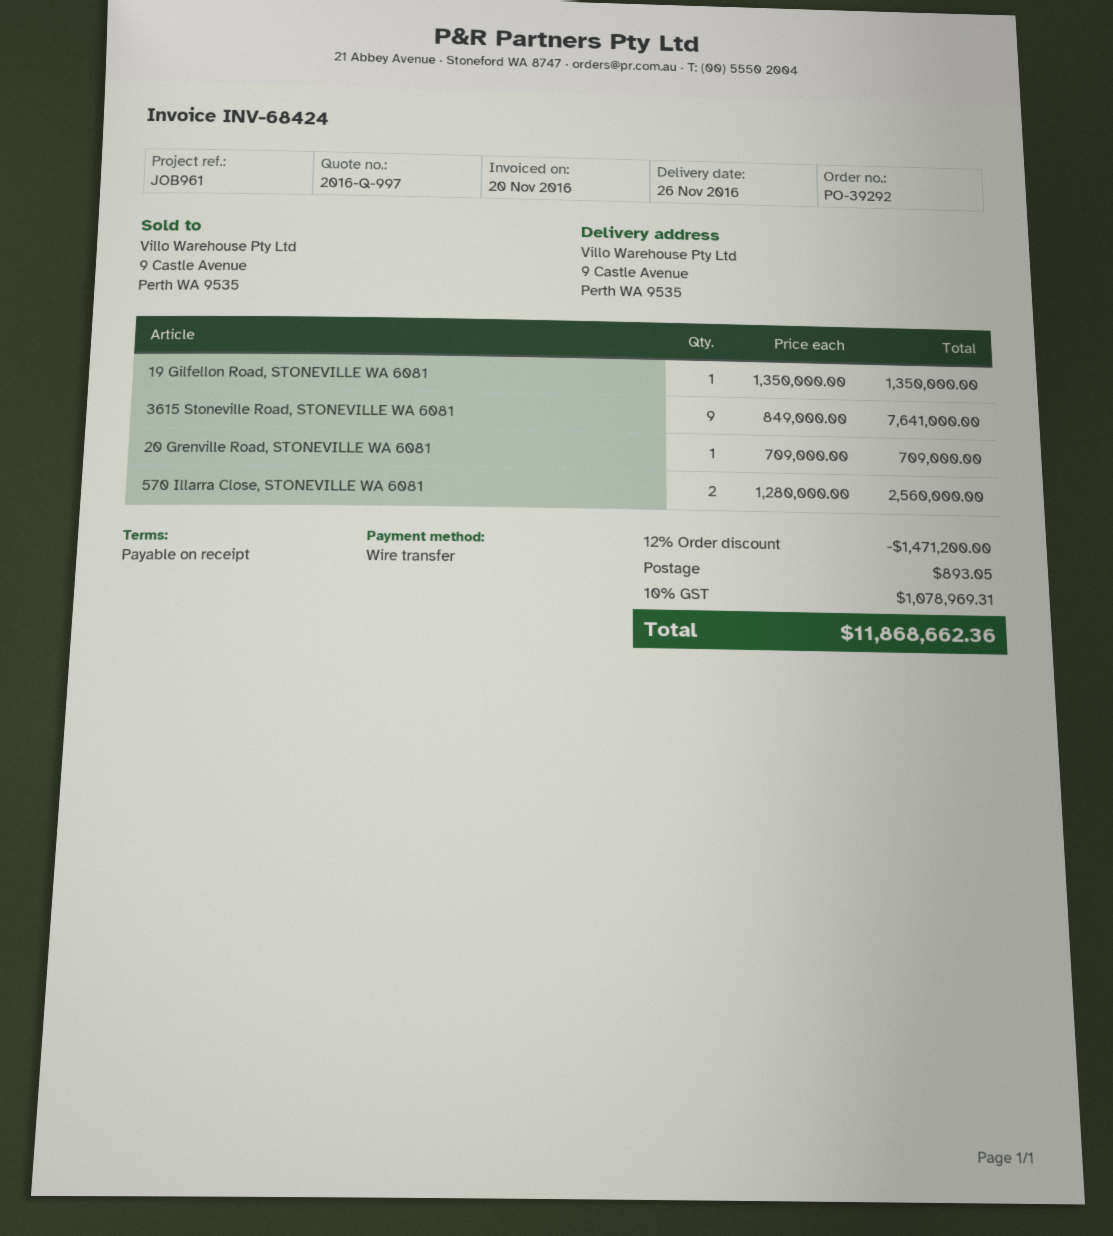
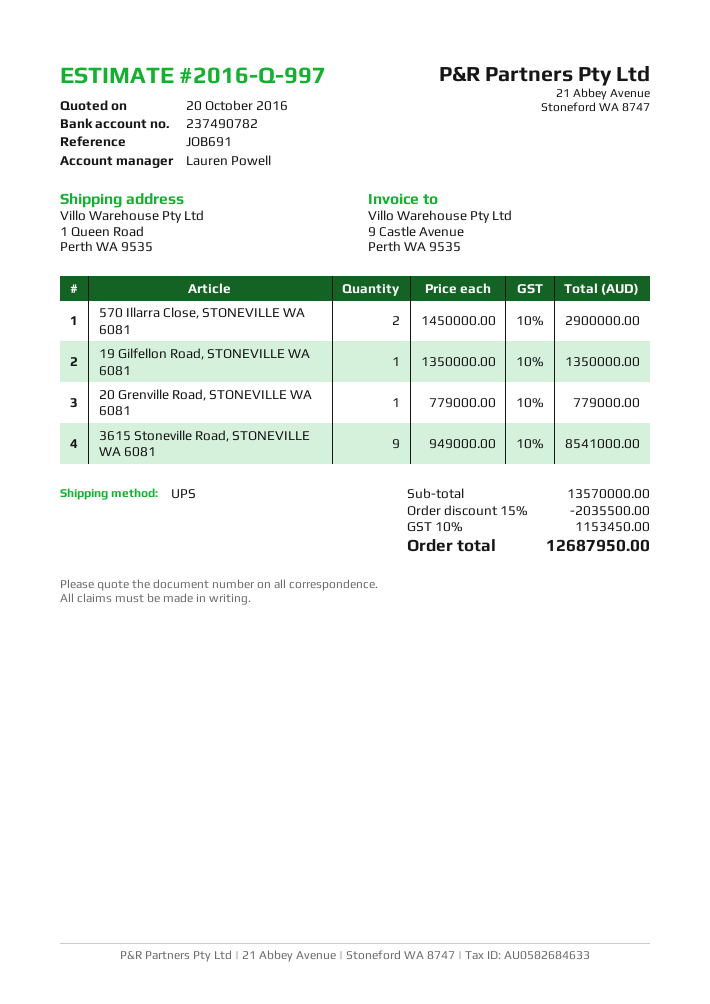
reference: JOB961 -> JOB691
ship to: 9 Castle Avenue, Perth WA 9535 -> 1 Queen Road, Perth WA 9535
3615 Stoneville Road, STONEVILLE WA 6081: 9 x 849000.00 = 7641000.00 -> 9 x 949000.00 = 8541000.00
20 Grenville Road, STONEVILLE WA 6081: 1 x 709000.00 = 709000.00 -> 1 x 779000.00 = 779000.00
570 Illarra Close, STONEVILLE WA 6081: 2 x 1280000.00 = 2560000.00 -> 2 x 1450000.00 = 2900000.00
discount: 12% = 1471200.00 -> 15% = 2035500.00
shipping: 893.05 -> none
tax: 10% = 1078969.31 -> 10% = 1153450.00
total: 11868662.36 -> 12687950.00

